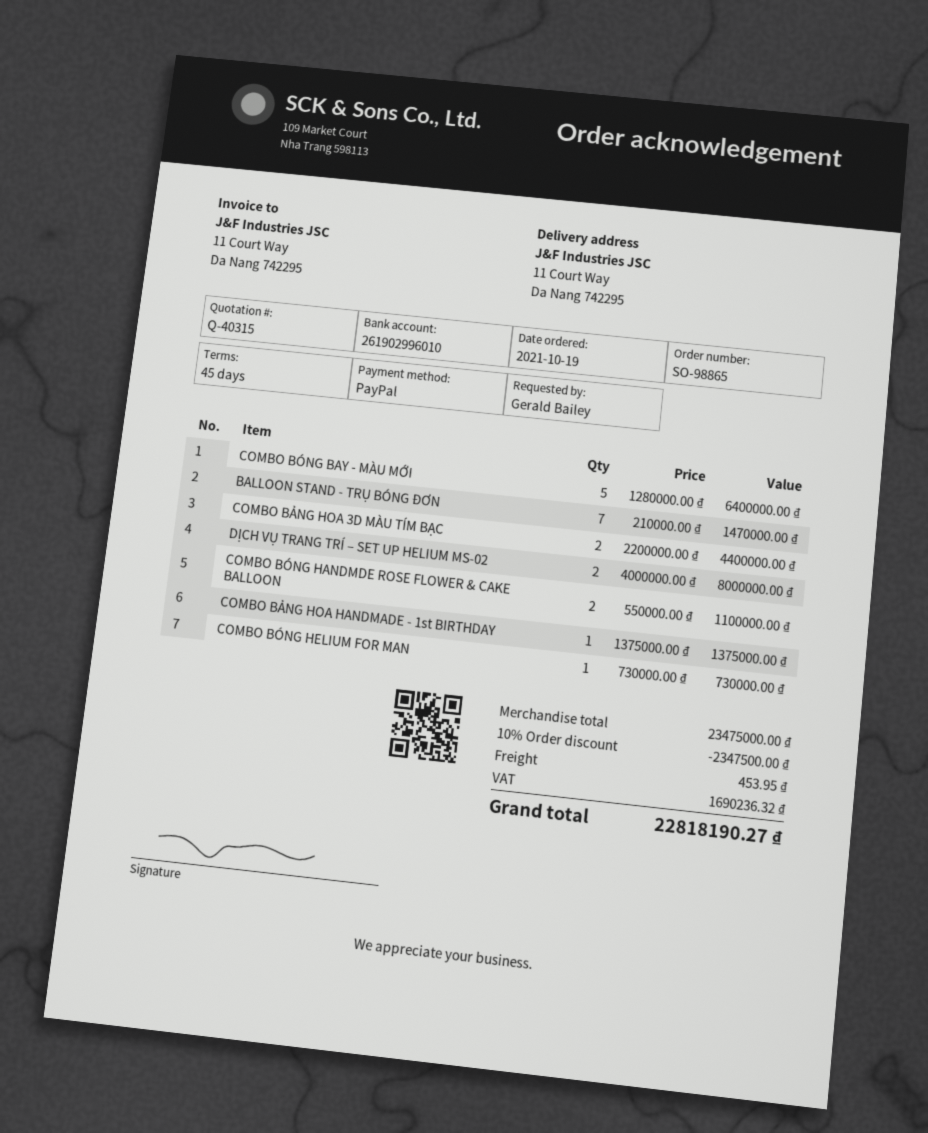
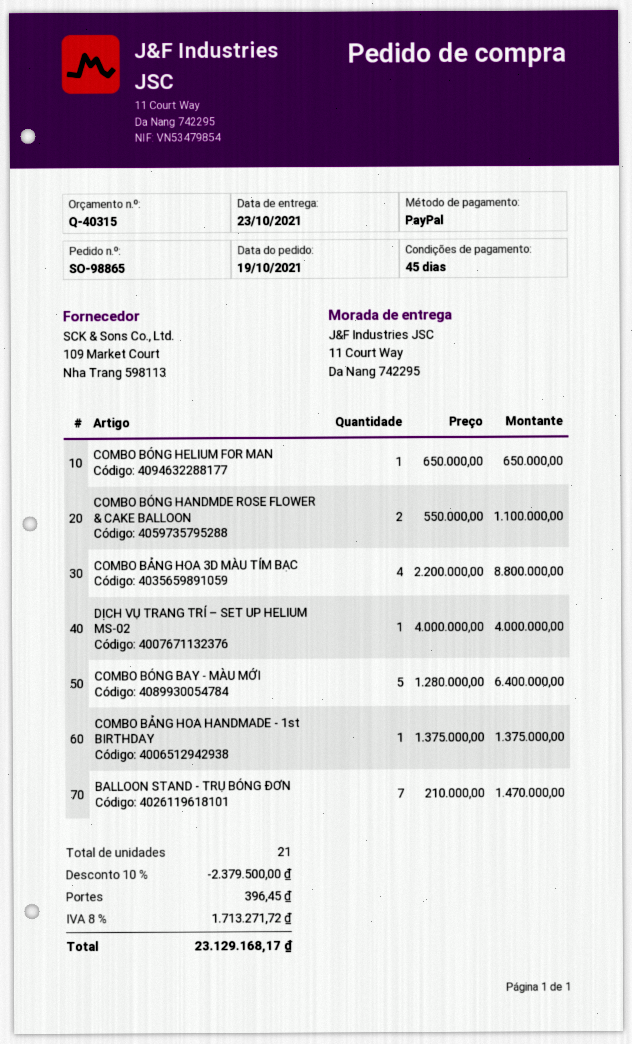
COMBO BẢNG HOA 3D MÀU TÍM BẠC: 2 x 2200000.00 = 4400000.00 -> 4 x 2200000.00 = 8800000.00
DỊCH VỤ TRANG TRÍ – SET UP HELIUM MS-02: 2 x 4000000.00 = 8000000.00 -> 1 x 4000000.00 = 4000000.00
COMBO BÓNG HELIUM FOR MAN: 1 x 730000.00 = 730000.00 -> 1 x 650000.00 = 650000.00
discount: 10% = 2347500.00 -> 10% = 2379500.00
shipping: 453.95 -> 396.45
tax: 1690236.32 -> 1713271.72
total: 22818190.27 -> 23129168.17

